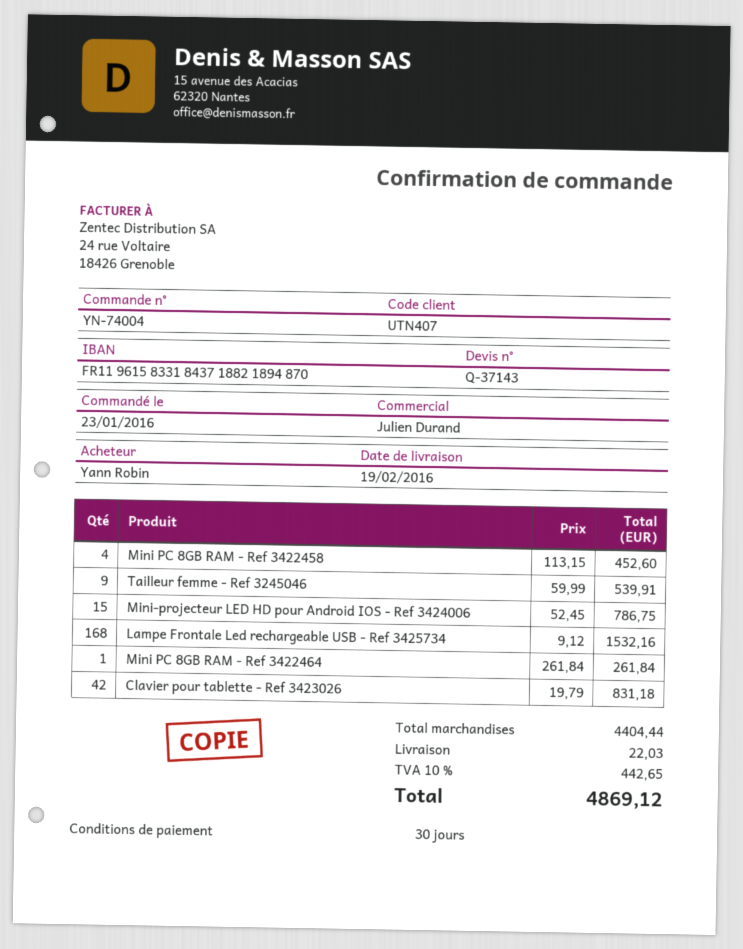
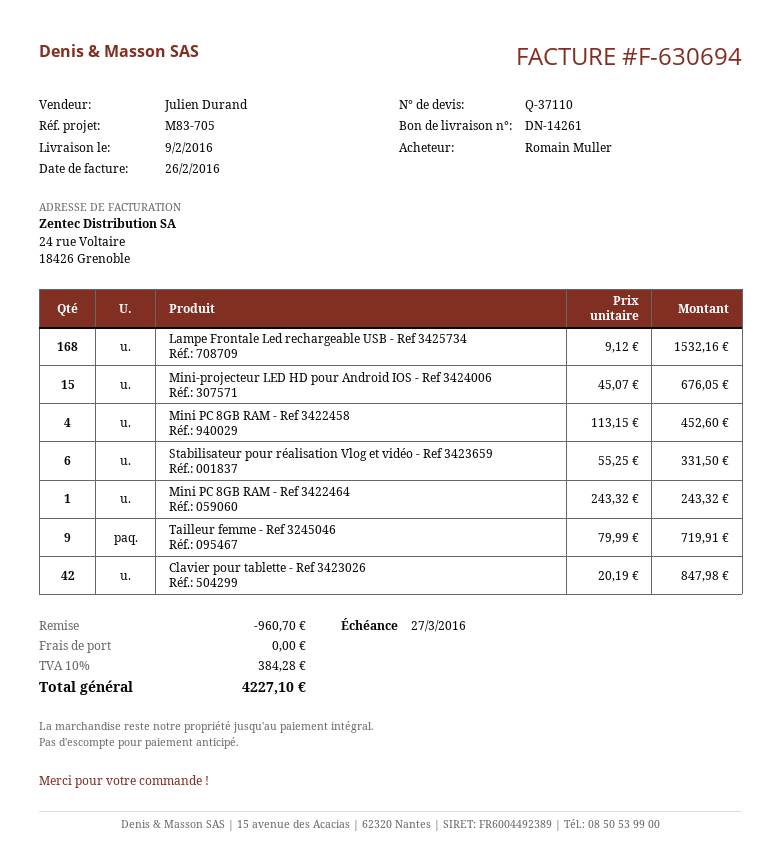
quote number: Q-37143 -> Q-37110
delivery date: 2016-02-19 -> 2016-02-09
ordered by: Yann Robin -> Romain Muller
Tailleur femme - Ref 3245046: 9 x 59.99 = 539.91 -> 9 x 79.99 = 719.91
Mini-projecteur LED HD pour Android IOS - Ref 3424006: 15 x 52.45 = 786.75 -> 15 x 45.07 = 676.05
Mini PC 8GB RAM - Ref 3422464: 1 x 261.84 = 261.84 -> 1 x 243.32 = 243.32
Clavier pour tablette - Ref 3423026: 42 x 19.79 = 831.18 -> 42 x 20.19 = 847.98
Stabilisateur pour réalisation Vlog et vidéo - Ref 3423659: none -> 6 x 55.25 = 331.50
discount: none -> 960.70
shipping: 22.03 -> 0.00
tax: 10% = 442.65 -> 10% = 384.28
total: 4869.12 -> 4227.10

